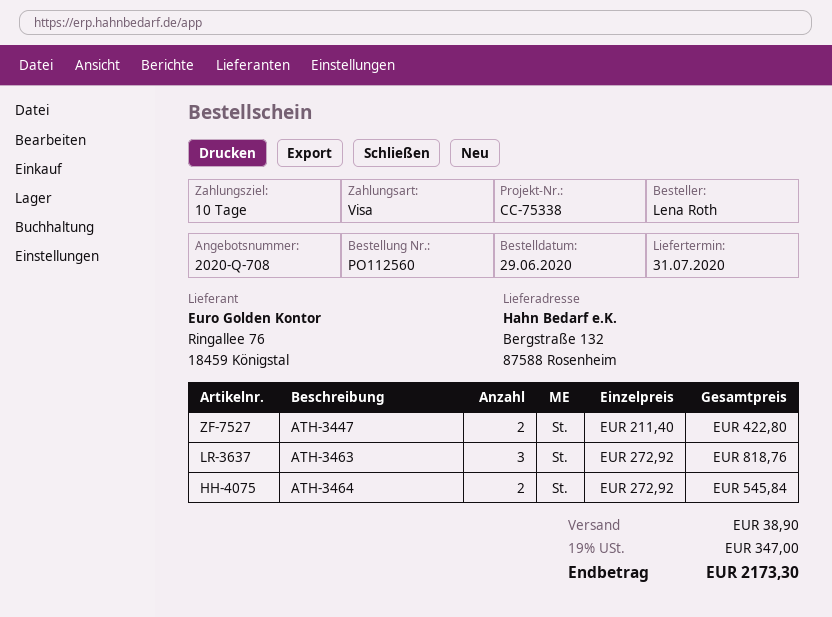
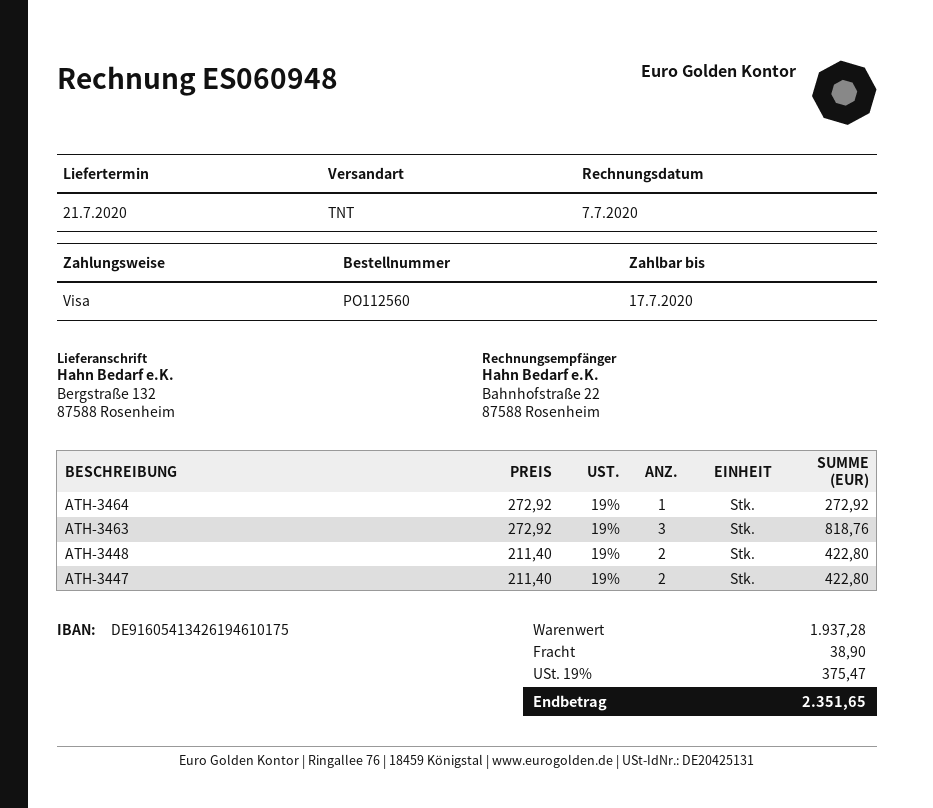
delivery date: 2020-07-31 -> 2020-07-21
ATH-3464: 2 x 272.92 = 545.84 -> 1 x 272.92 = 272.92
ATH-3448: none -> 2 x 211.40 = 422.80
tax: 19% = 347.00 -> 19% = 375.47
total: 2173.30 -> 2351.65

